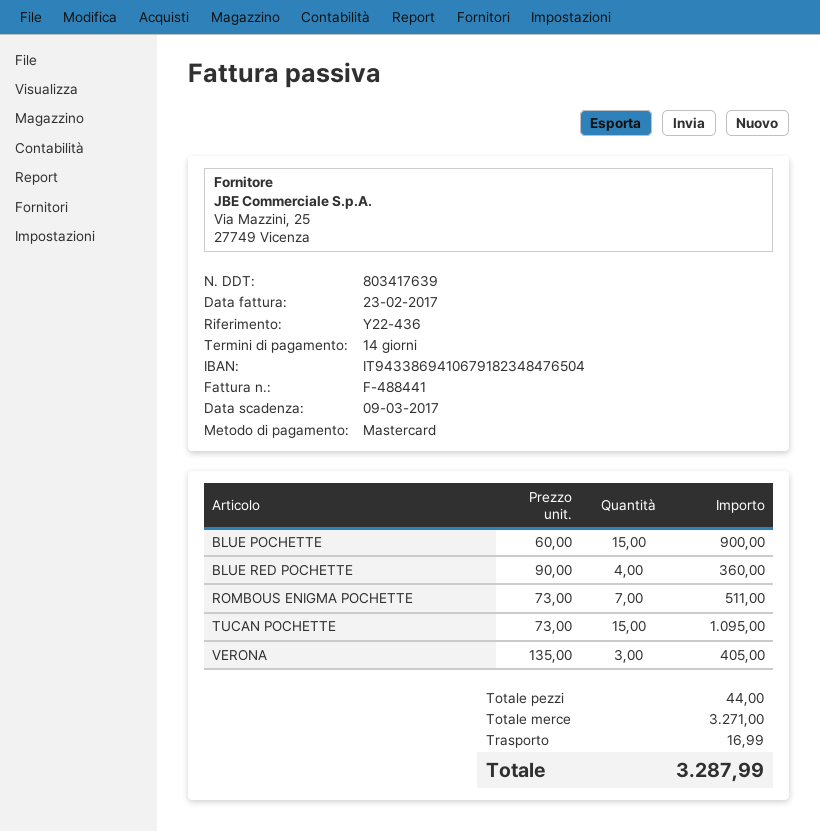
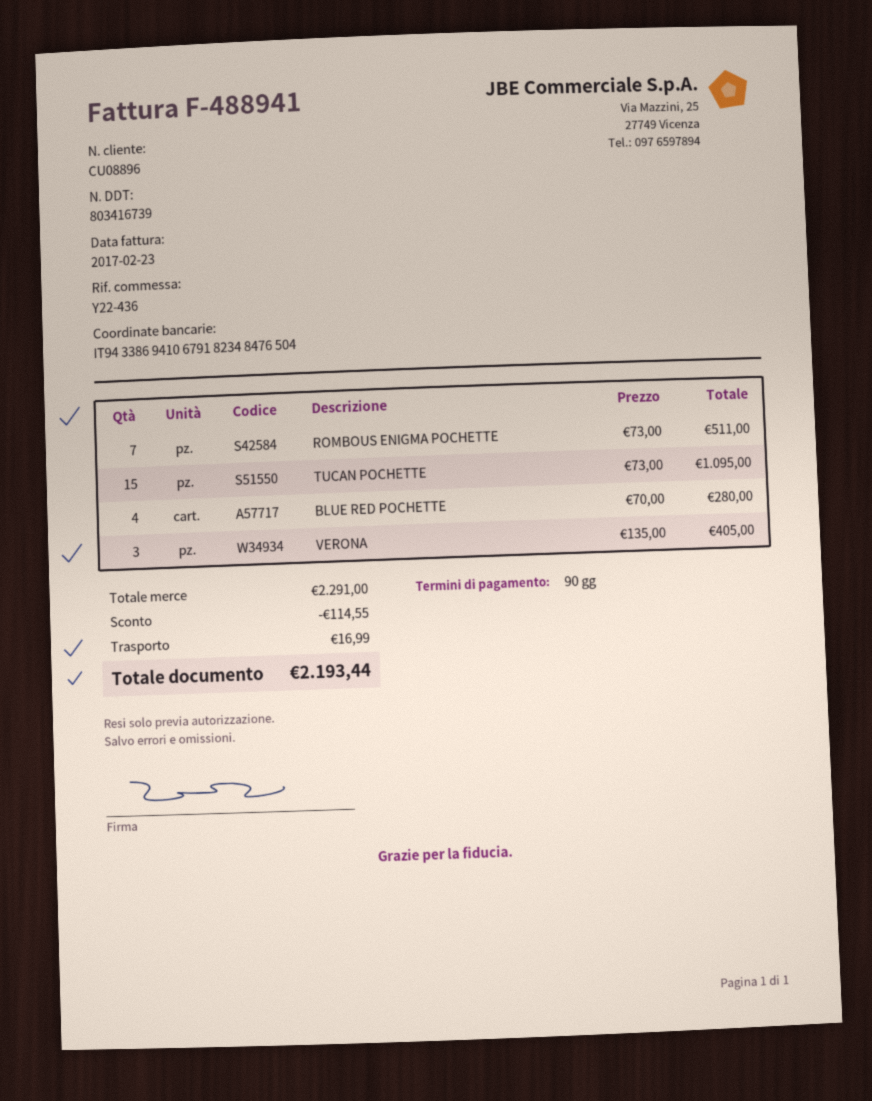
delivery note number: 803417639 -> 803416739
invoice number: F-488441 -> F-488941
payment terms: 14 days -> 90 days
BLUE POCHETTE: 15 x 60.00 = 900.00 -> none
BLUE RED POCHETTE: 4 x 90.00 = 360.00 -> 4 x 70.00 = 280.00
subtotal: 3271.00 -> 2291.00
discount: none -> 114.55
total: 3287.99 -> 2193.44

